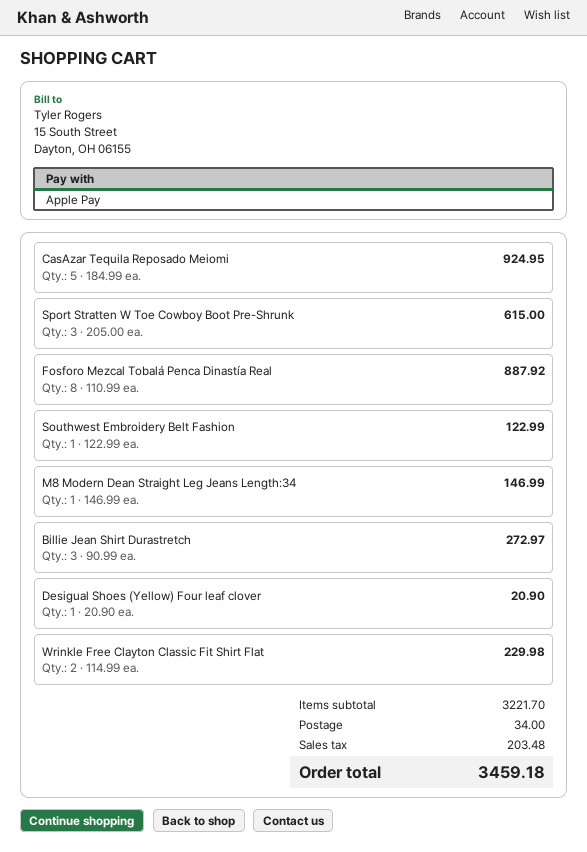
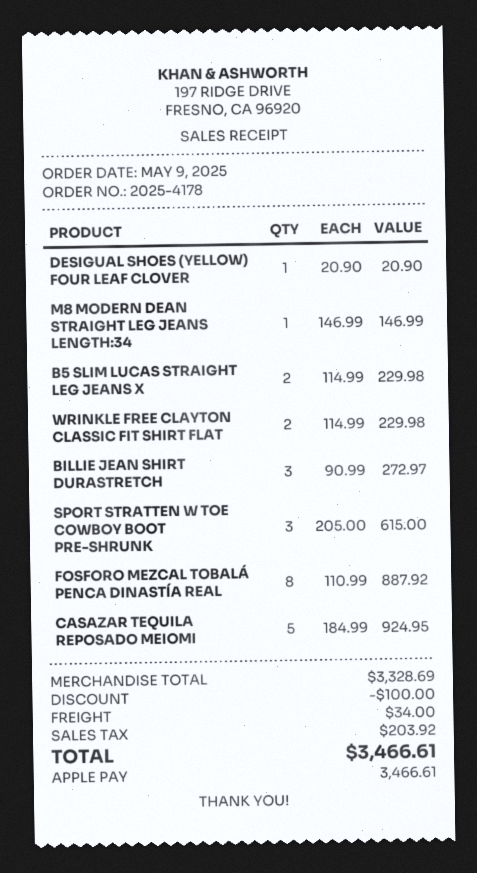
Southwest Embroidery Belt Fashion: 1 x 122.99 = 122.99 -> none
B5 SLIM LUCAS STRAIGHT LEG JEANS X: none -> 2 x 114.99 = 229.98
subtotal: 3221.70 -> 3328.69
discount: none -> 100.00
tax: 203.48 -> 203.92
total: 3459.18 -> 3466.61

